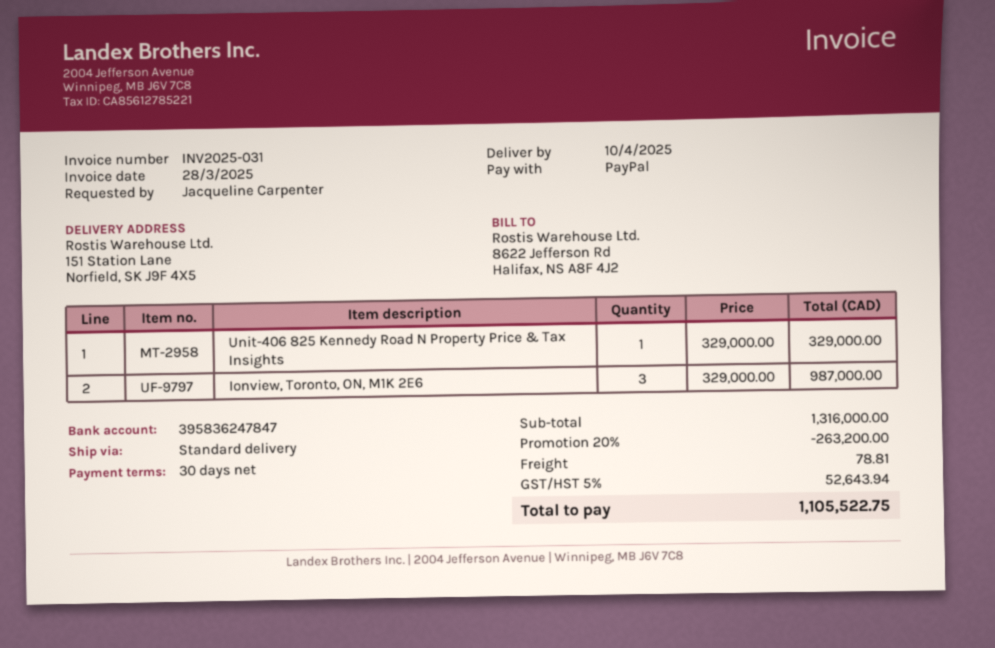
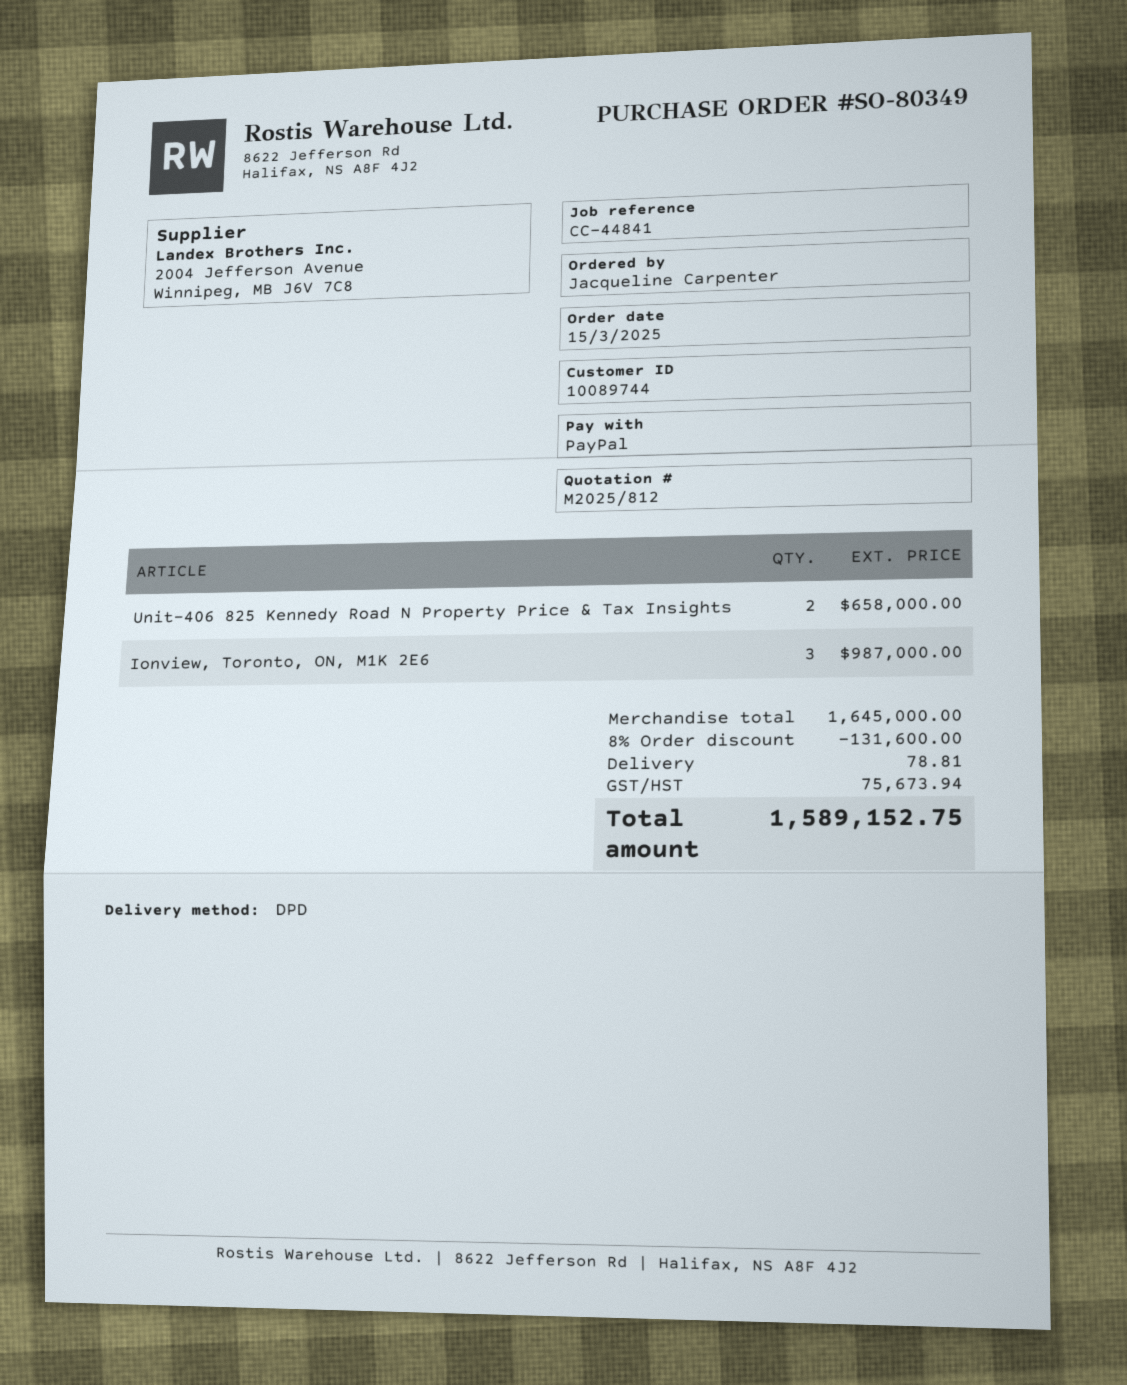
shipping method: standard -> DPD
Unit-406 825 Kennedy Road N Property Price & Tax Insights: 1 for 329000.00 -> 2 for 658000.00
subtotal: 1316000.00 -> 1645000.00
discount: 20% = 263200.00 -> 8% = 131600.00
tax: 52643.94 -> 75673.94
total: 1105522.75 -> 1589152.75

